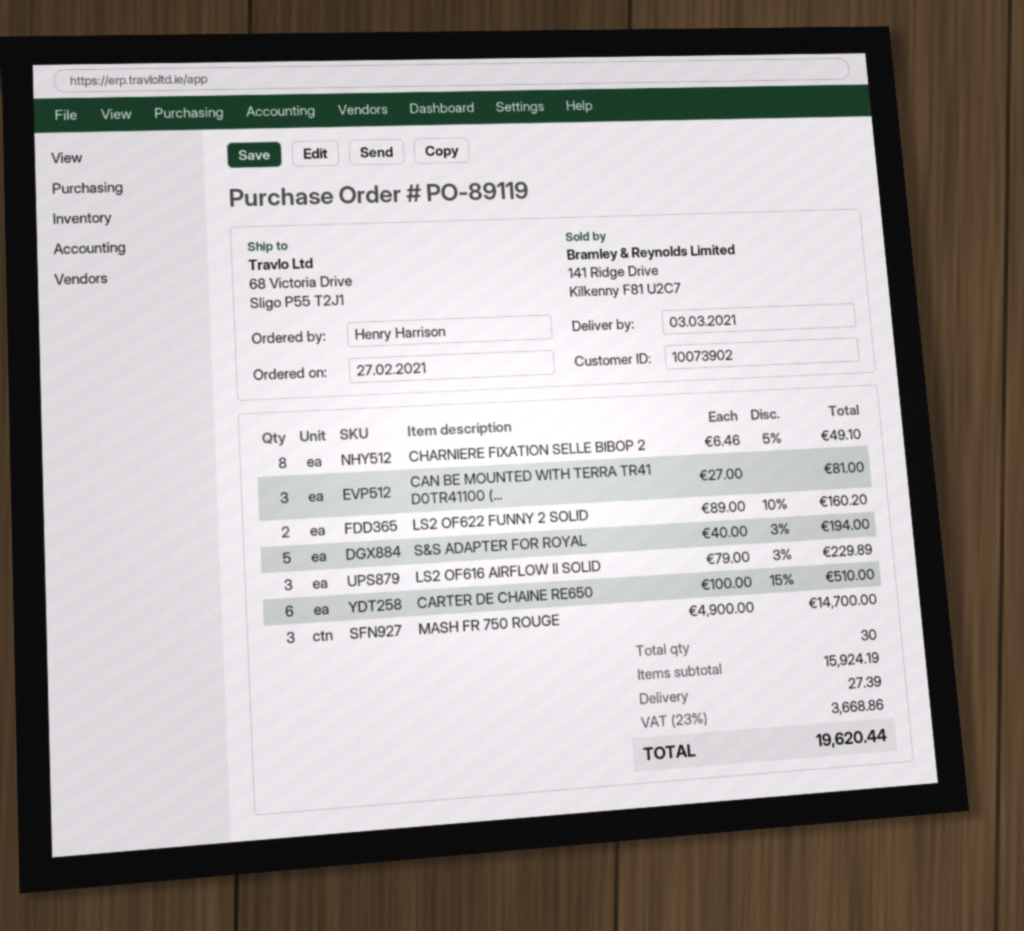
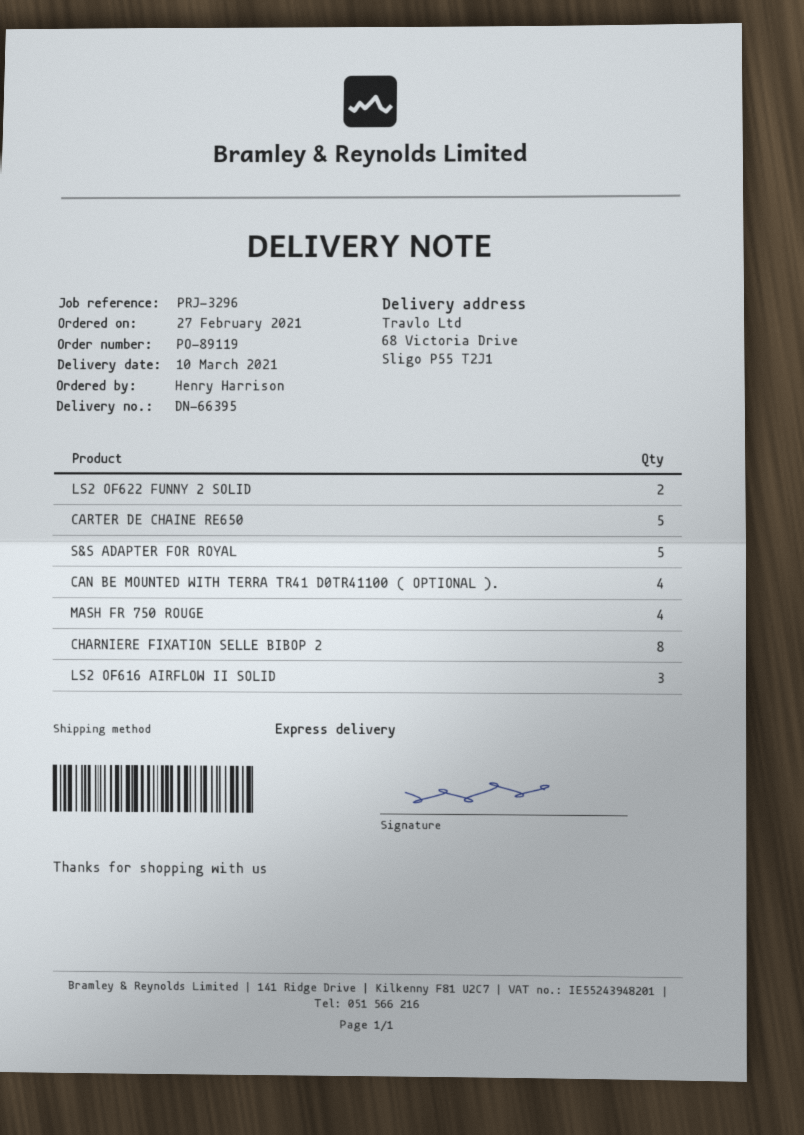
delivery date: 2021-03-03 -> 2021-03-10
CAN BE MOUNTED WITH TERRA TR41 D0TR41100 (...: 3 -> 4
CARTER DE CHAINE RE650: 6 -> 5
MASH FR 750 ROUGE: 3 -> 4

